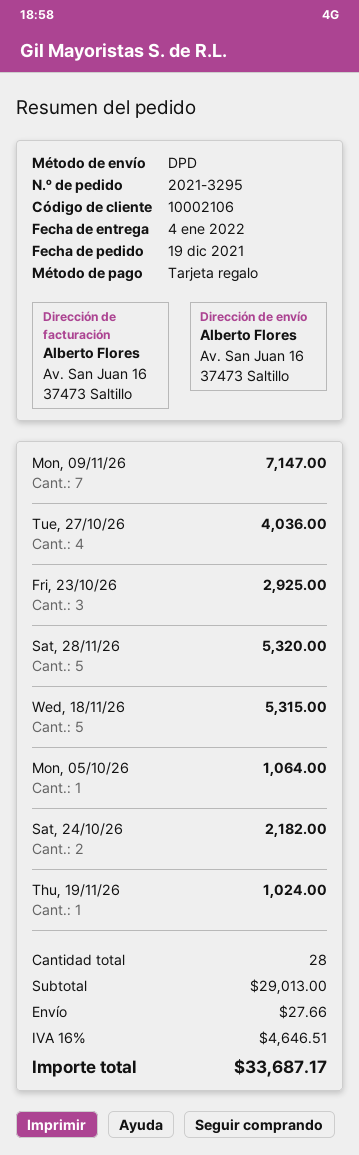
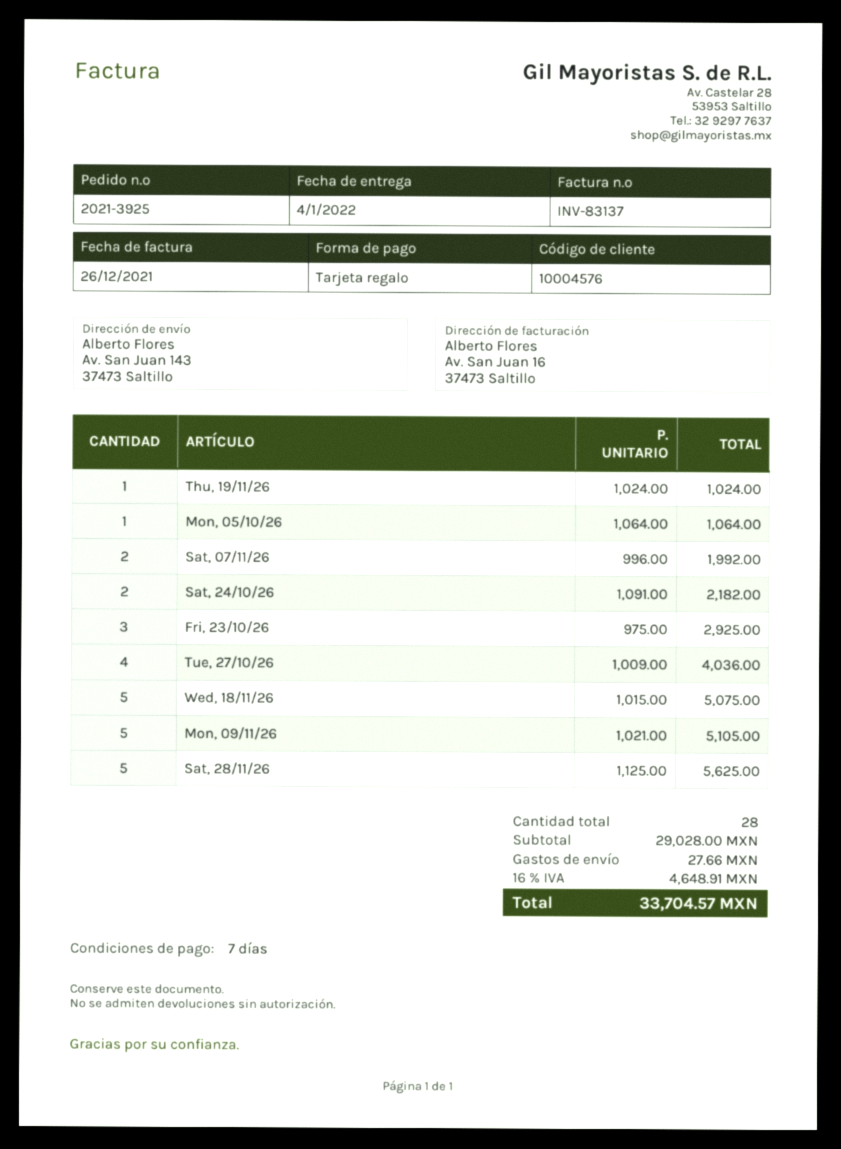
order number: 2021-3295 -> 2021-3925
customer number: 10002106 -> 10004576
ship to: Av. San Juan 16, 37473 Saltillo -> Av. San Juan 143, 37473 Saltillo
Mon, 09/11/26: 7 for 7147.00 -> 5 for 5105.00
Sat, 28/11/26: 5 for 5320.00 -> 5 for 5625.00
Wed, 18/11/26: 5 for 5315.00 -> 5 for 5075.00
Sat, 07/11/26: none -> 2 for 1992.00
subtotal: 29013.00 -> 29028.00
tax: 16% = 4646.51 -> 16% = 4648.91
total: 33687.17 -> 33704.57

